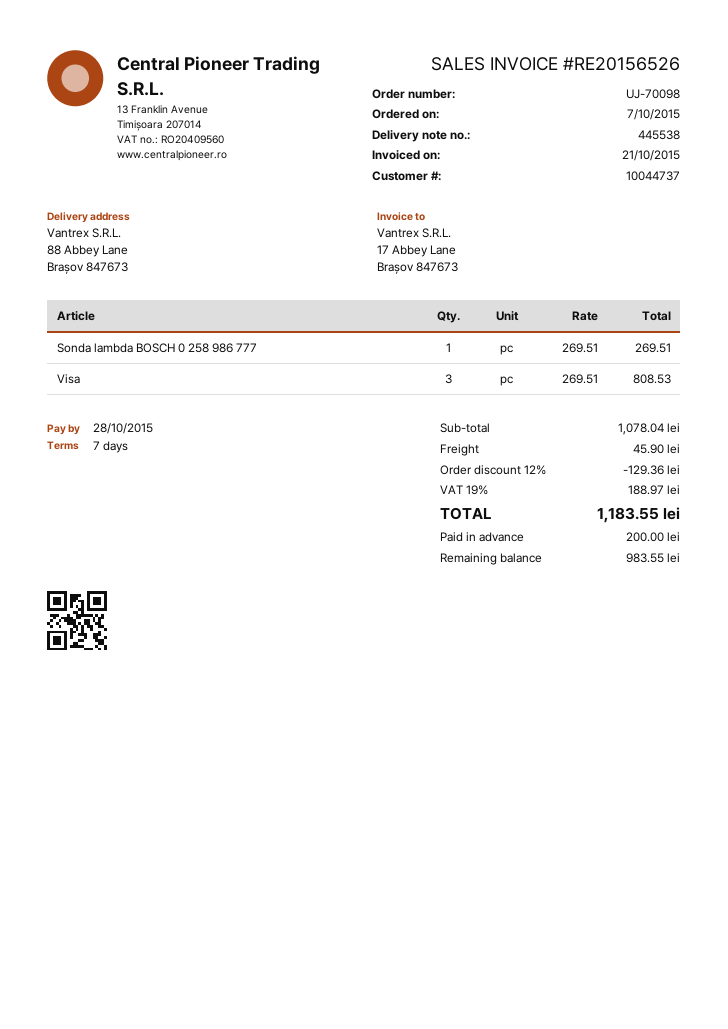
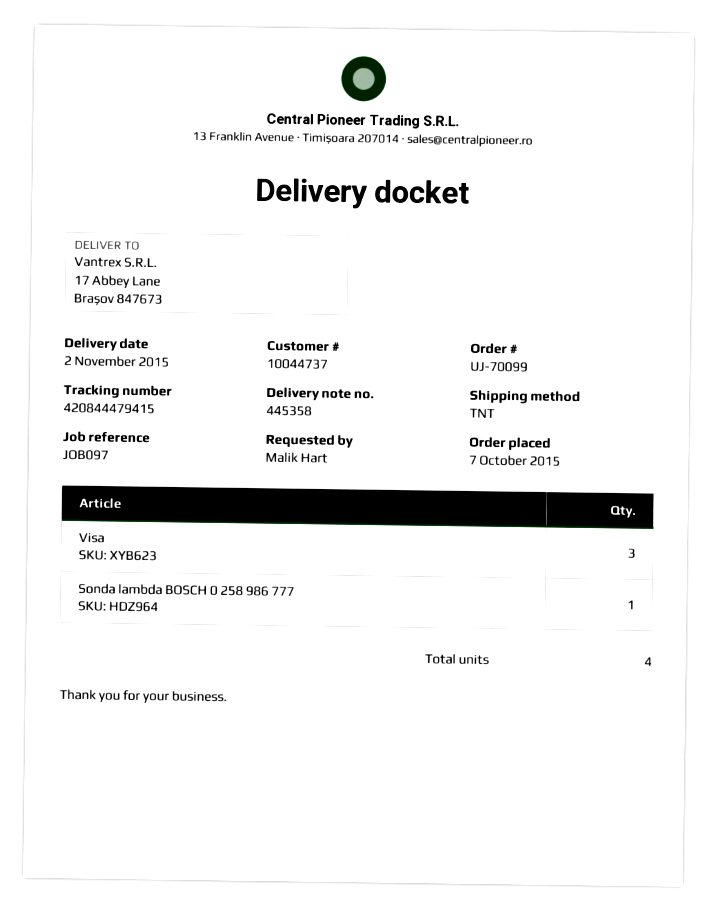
order number: UJ-70098 -> UJ-70099
delivery note number: 445538 -> 445358
ship to: 88 Abbey Lane, Brașov 847673 -> 17 Abbey Lane, Brașov 847673

